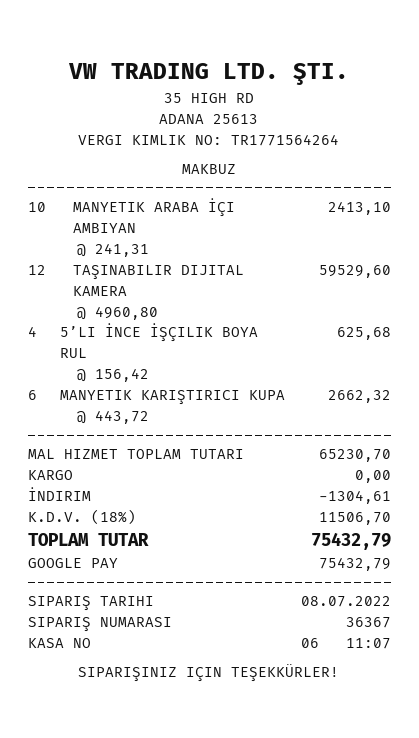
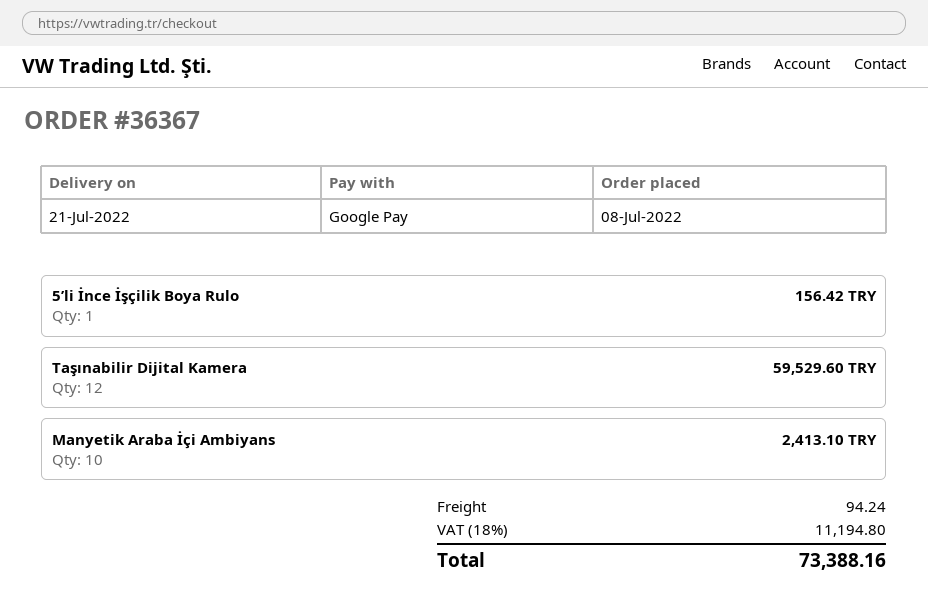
5’LI İNCE İŞÇILIK BOYA RUL: 4 for 625.68 -> 1 for 156.42
MANYETIK KARIŞTIRICI KUPA: 6 for 2662.32 -> none
discount: 1304.61 -> none
shipping: 0.00 -> 94.24
tax: 18% = 11506.70 -> 18% = 11194.80
total: 75432.79 -> 73388.16

